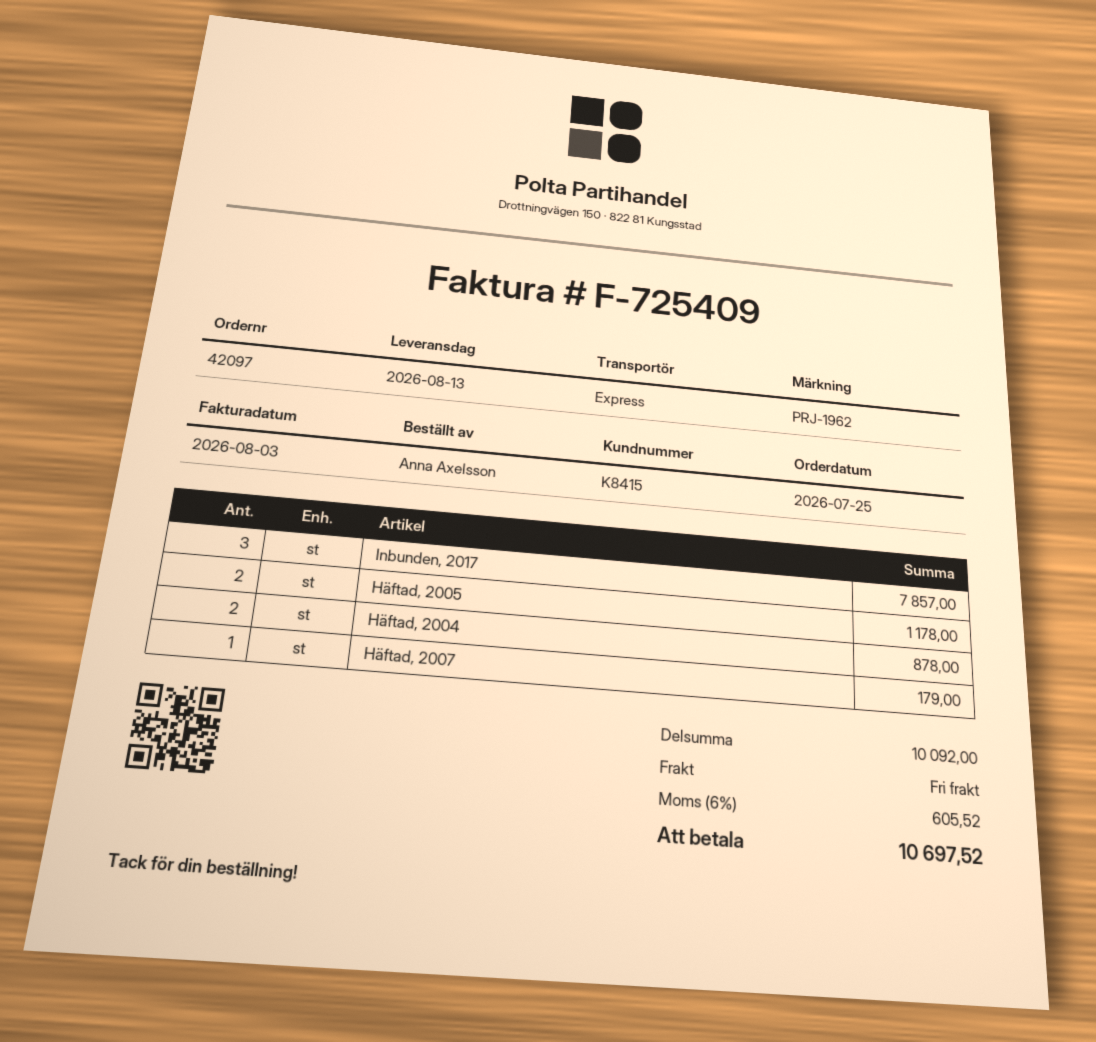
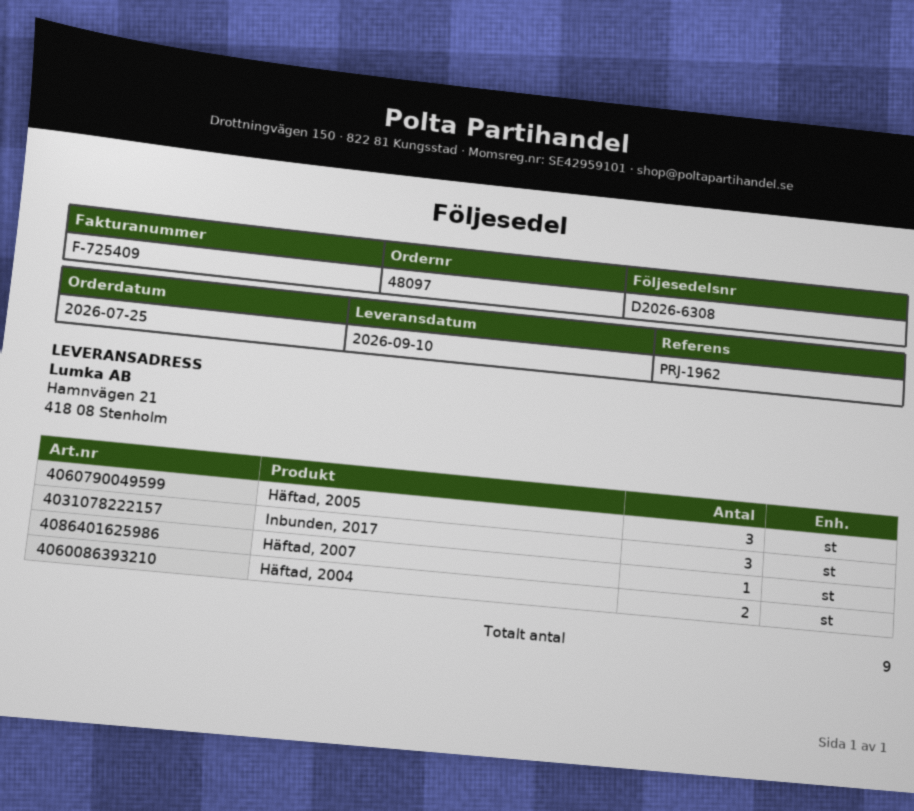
order number: 42097 -> 48097
delivery date: 2026-08-13 -> 2026-09-10
Häftad, 2005: 2 -> 3

